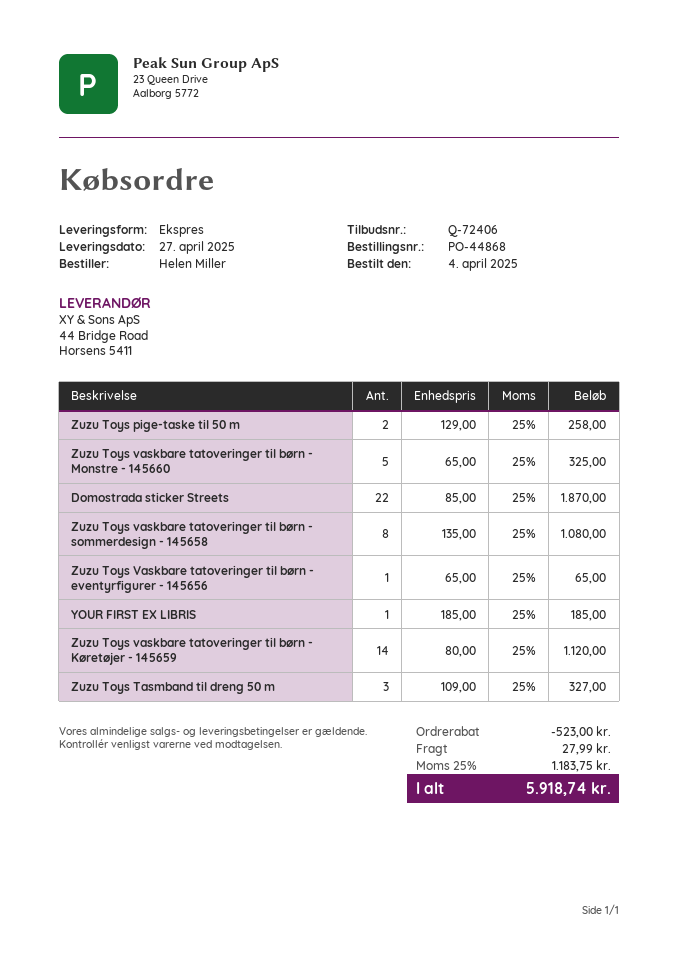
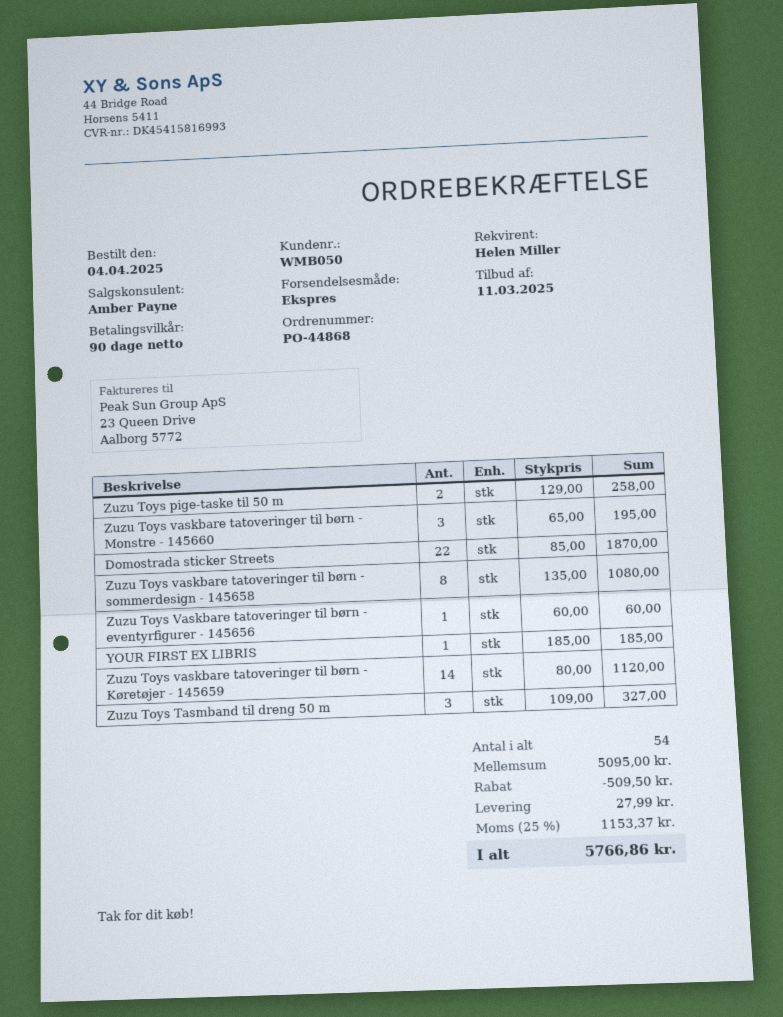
Zuzu Toys vaskbare tatoveringer til børn - Monstre - 145660: 5 x 65.00 = 325.00 -> 3 x 65.00 = 195.00
Zuzu Toys Vaskbare tatoveringer til børn - eventyrfigurer - 145656: 1 x 65.00 = 65.00 -> 1 x 60.00 = 60.00
discount: 523.00 -> 509.50
tax: 25% = 1183.75 -> 25% = 1153.37
total: 5918.74 -> 5766.86

